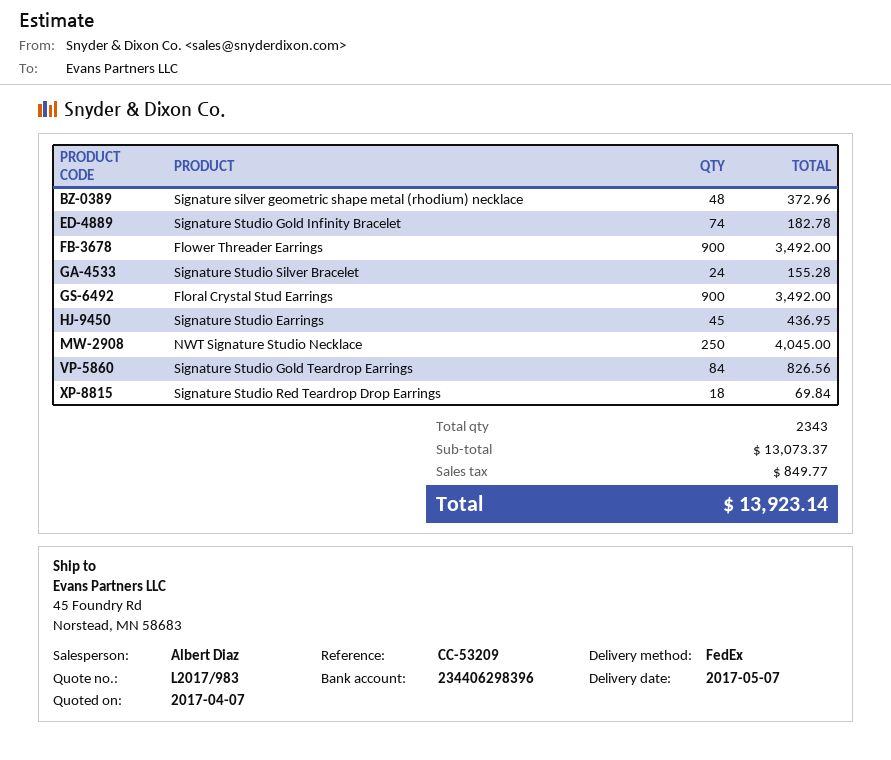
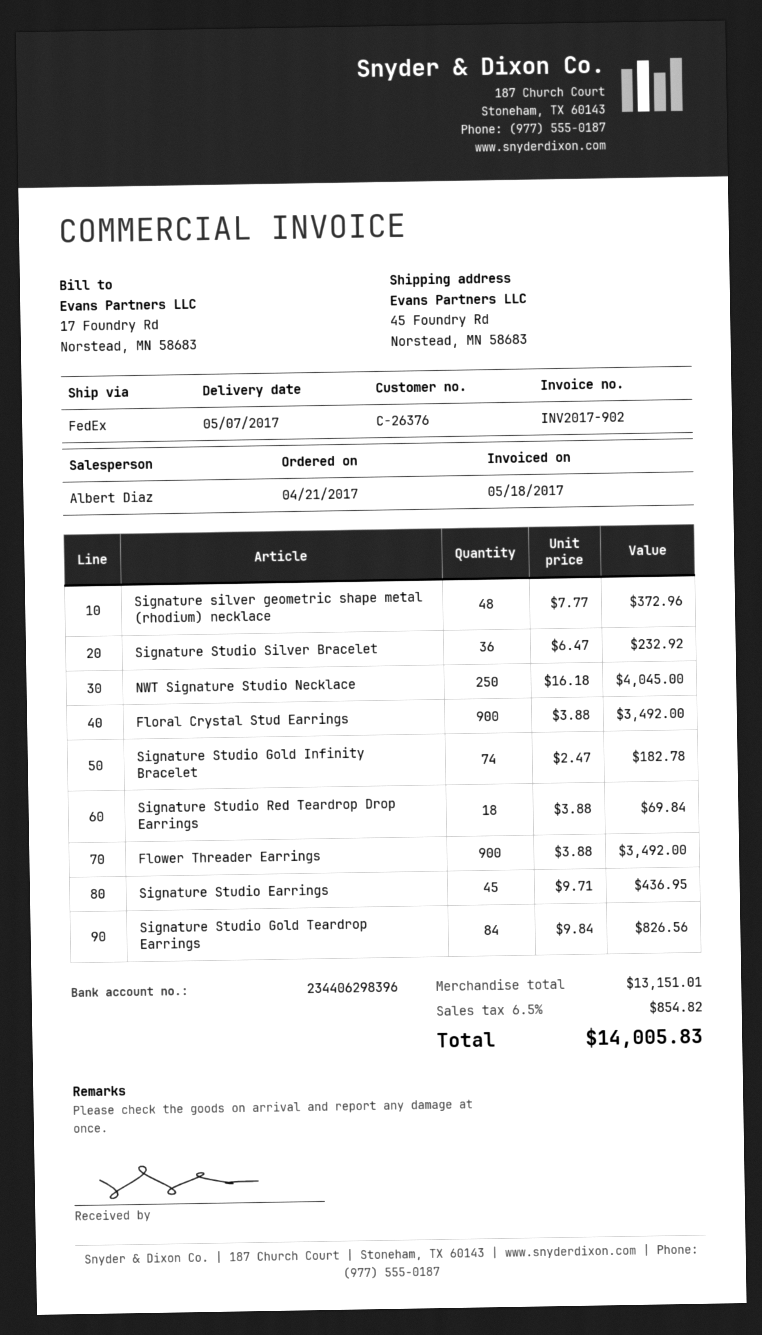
Signature Studio Silver Bracelet: 24 for 155.28 -> 36 for 232.92
subtotal: 13073.37 -> 13151.01
tax: 849.77 -> 854.82
total: 13923.14 -> 14005.83

